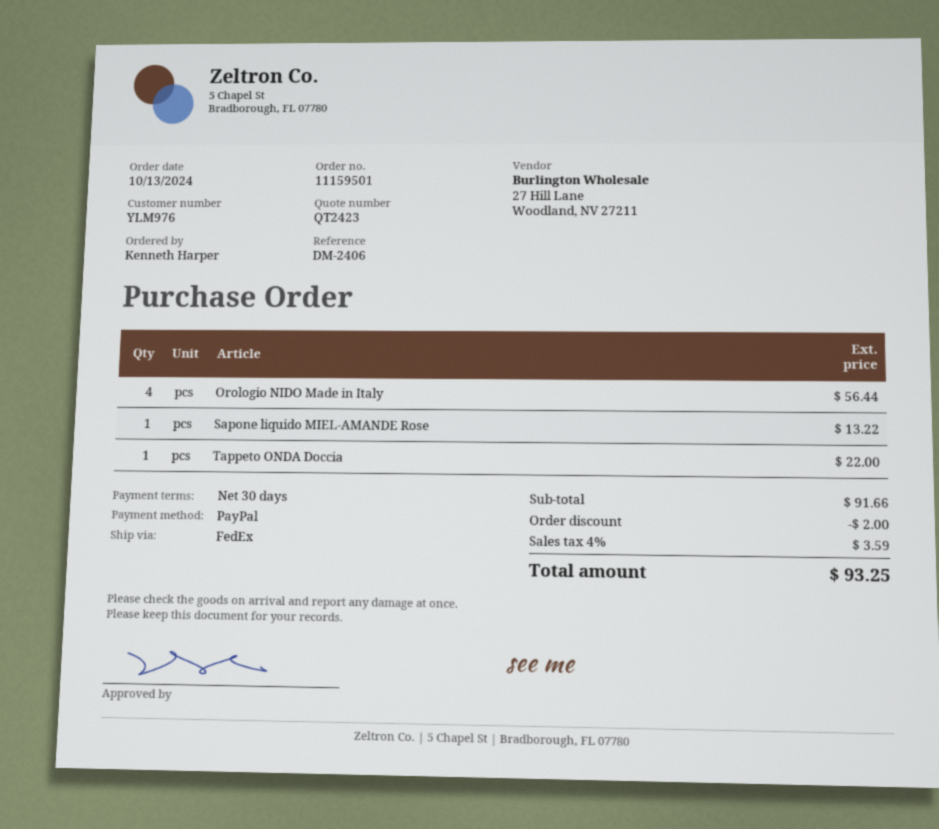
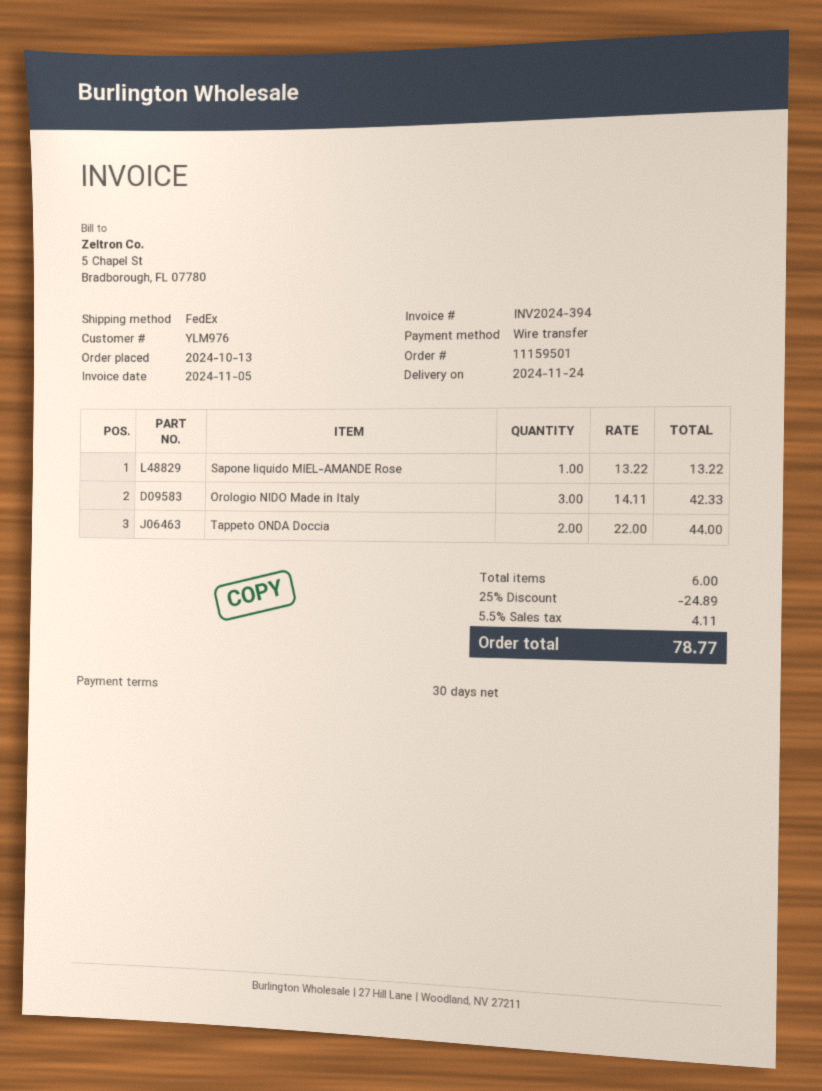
payment method: PayPal -> bank transfer
Orologio NIDO Made in Italy: 4 for 56.44 -> 3 for 42.33
Tappeto ONDA Doccia: 1 for 22.00 -> 2 for 44.00
discount: 2.00 -> 24.89
tax: 4% = 3.59 -> 5.5% = 4.11
total: 93.25 -> 78.77

